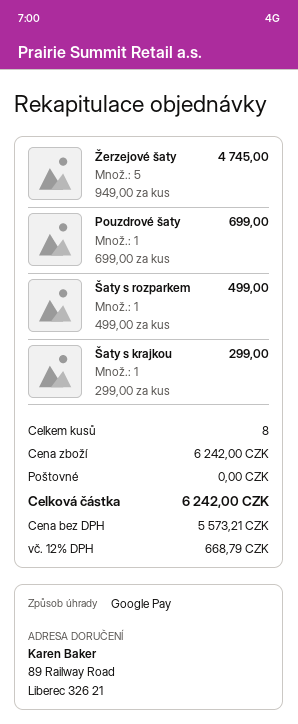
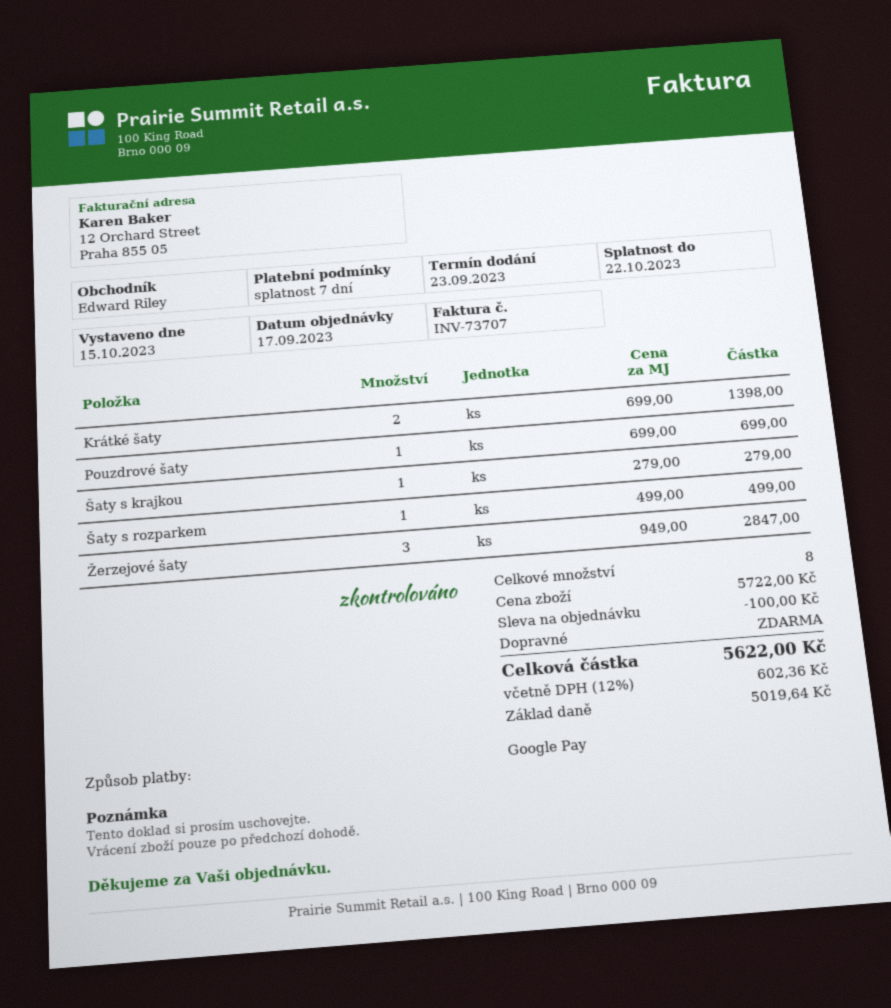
Žerzejové šaty: 5 x 949.00 = 4745.00 -> 3 x 949.00 = 2847.00
Šaty s krajkou: 1 x 299.00 = 299.00 -> 1 x 279.00 = 279.00
Krátké šaty: none -> 2 x 699.00 = 1398.00
subtotal: 6242.00 -> 5722.00
discount: none -> 100.00
net: 5573.21 -> 5019.64
tax: 12% = 668.79 -> 12% = 602.36
total: 6242.00 -> 5622.00

